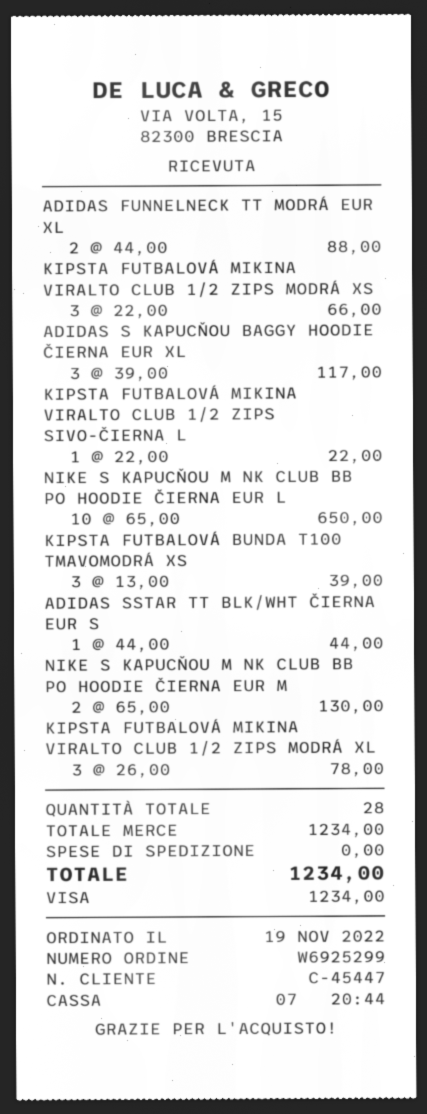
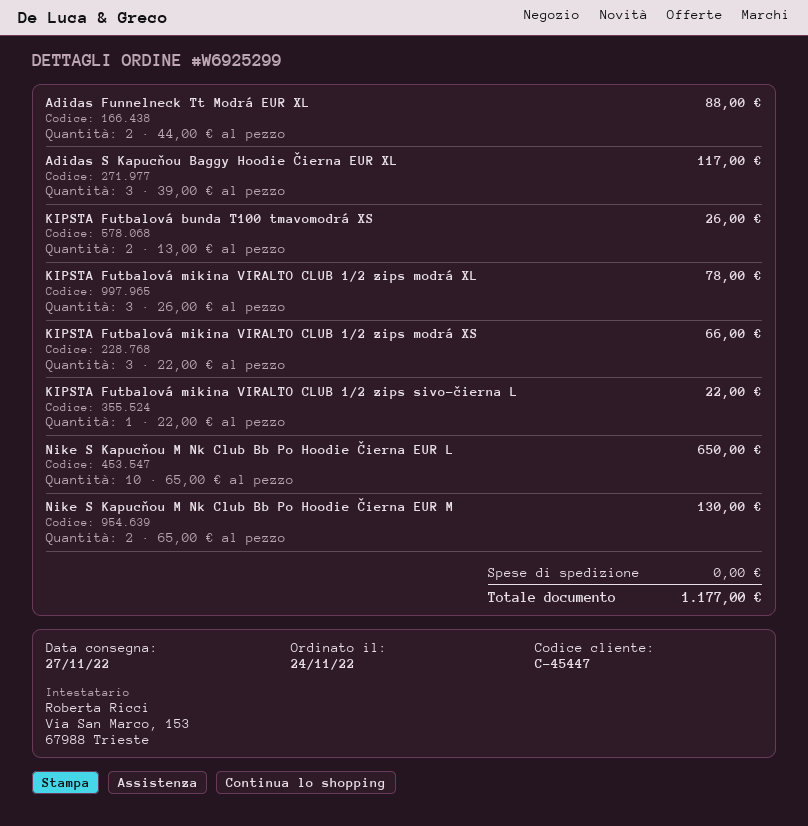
order date: 2022-11-19 -> 2022-11-24
KIPSTA FUTBALOVÁ BUNDA T100 TMAVOMODRÁ XS: 3 x 13.00 = 39.00 -> 2 x 13.00 = 26.00
ADIDAS SSTAR TT BLK/WHT ČIERNA EUR S: 1 x 44.00 = 44.00 -> none
total: 1234.00 -> 1177.00

